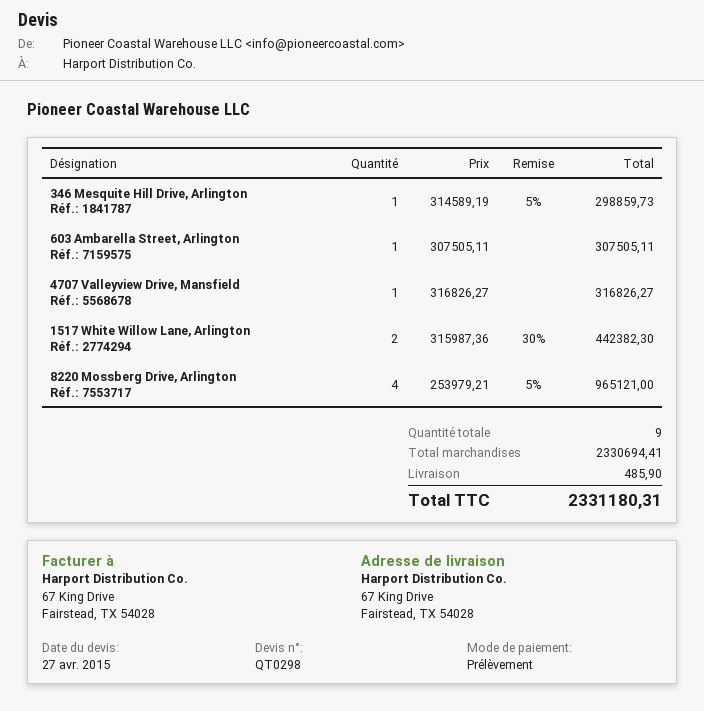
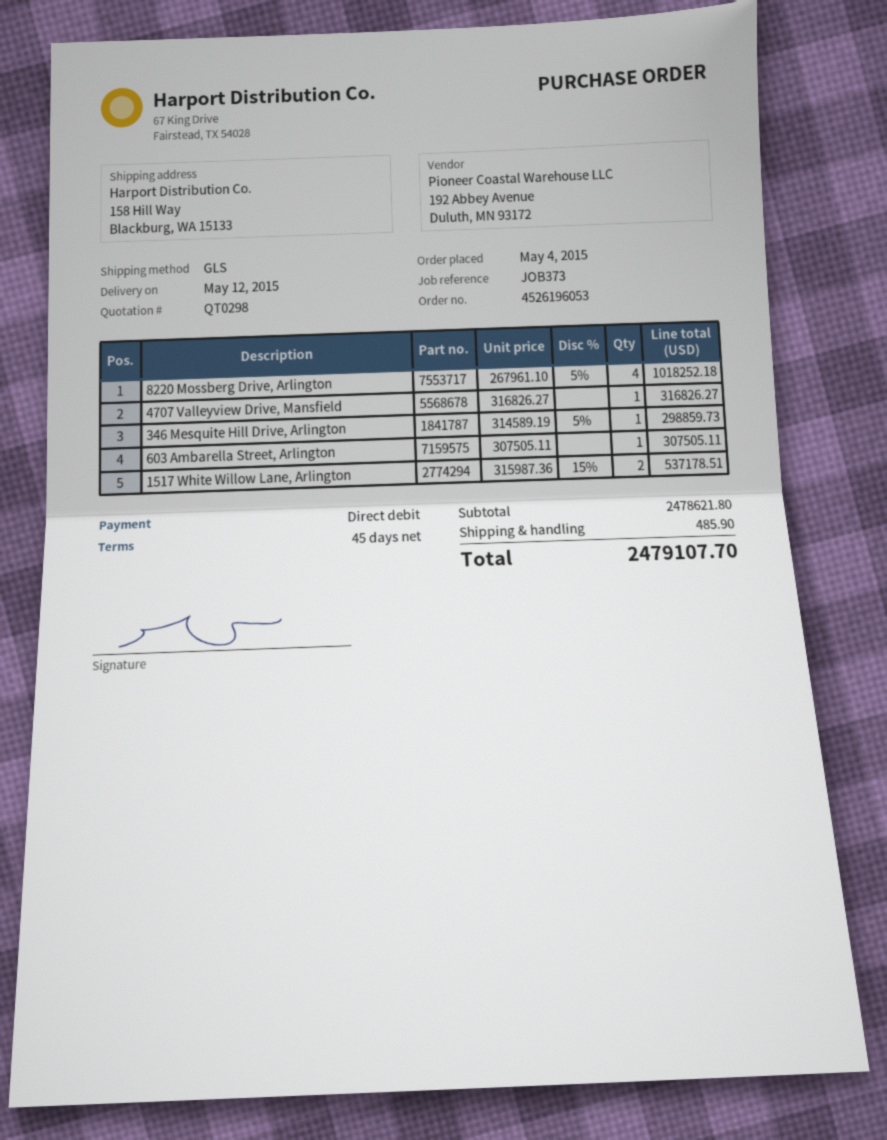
ship to: 67 King Drive, Fairstead, TX 54028 -> 158 Hill Way, Blackburg, WA 15133
1517 White Willow Lane, Arlington: 2 x 315987.36 - 30% = 442382.30 -> 2 x 315987.36 - 15% = 537178.51
8220 Mossberg Drive, Arlington: 4 x 253979.21 - 5% = 965121.00 -> 4 x 267961.10 - 5% = 1018252.18
subtotal: 2330694.41 -> 2478621.80
total: 2331180.31 -> 2479107.70

